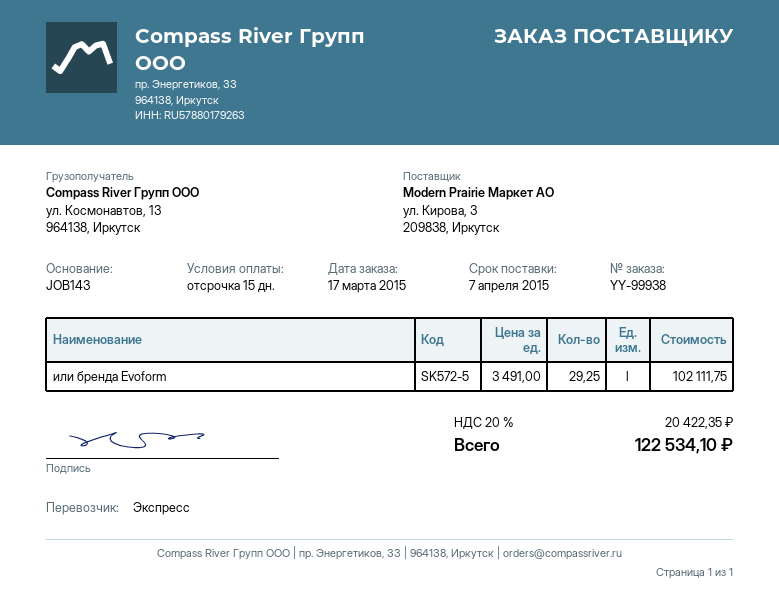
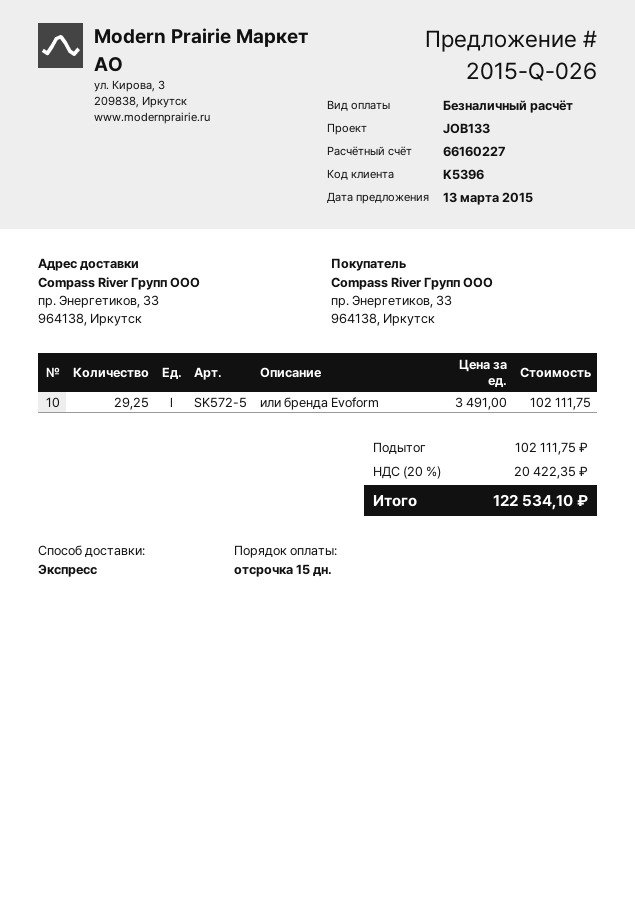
reference: JOB143 -> JOB133
ship to: ул. Космонавтов, 13, 964138, Иркутск -> пр. Энергетиков, 33, 964138, Иркутск

